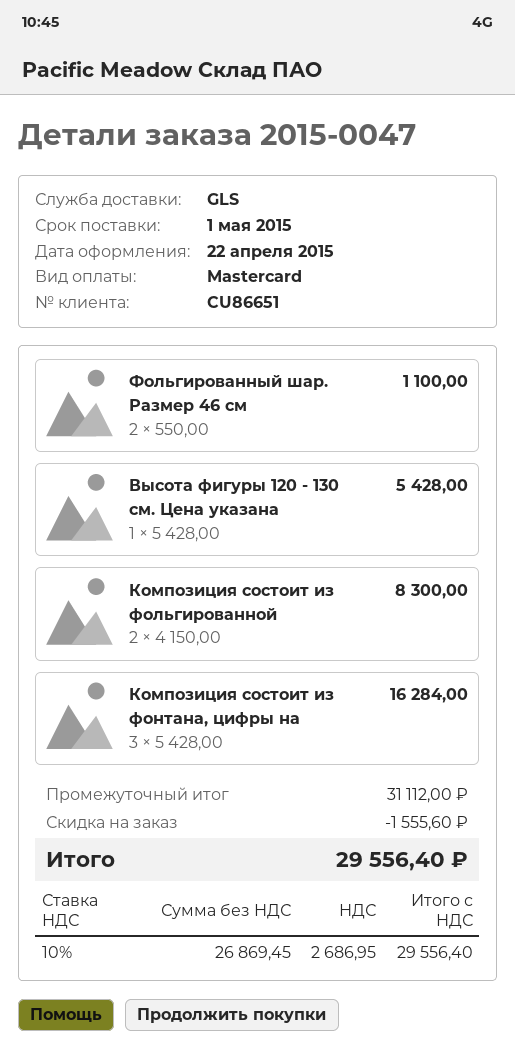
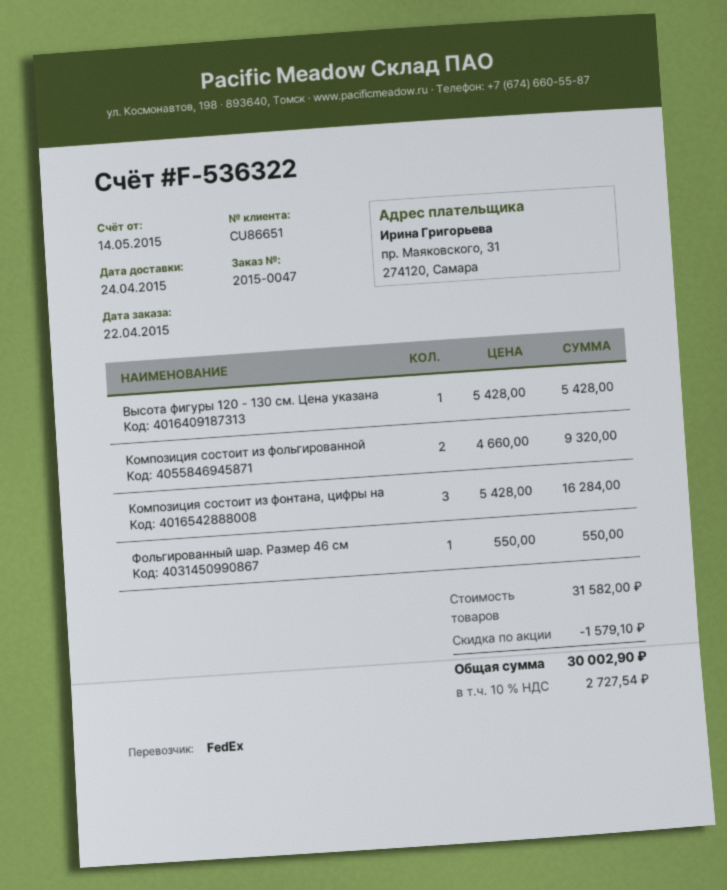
delivery date: 2015-05-01 -> 2015-04-24
shipping method: GLS -> FedEx
Фольгированный шар. Размер 46 см: 2 x 550.00 = 1100.00 -> 1 x 550.00 = 550.00
Композиция состоит из фольгированной: 2 x 4150.00 = 8300.00 -> 2 x 4660.00 = 9320.00
subtotal: 31112.00 -> 31582.00
discount: 1555.60 -> 1579.10
tax: 10% = 2686.95 -> 10% = 2727.54
total: 29556.40 -> 30002.90

